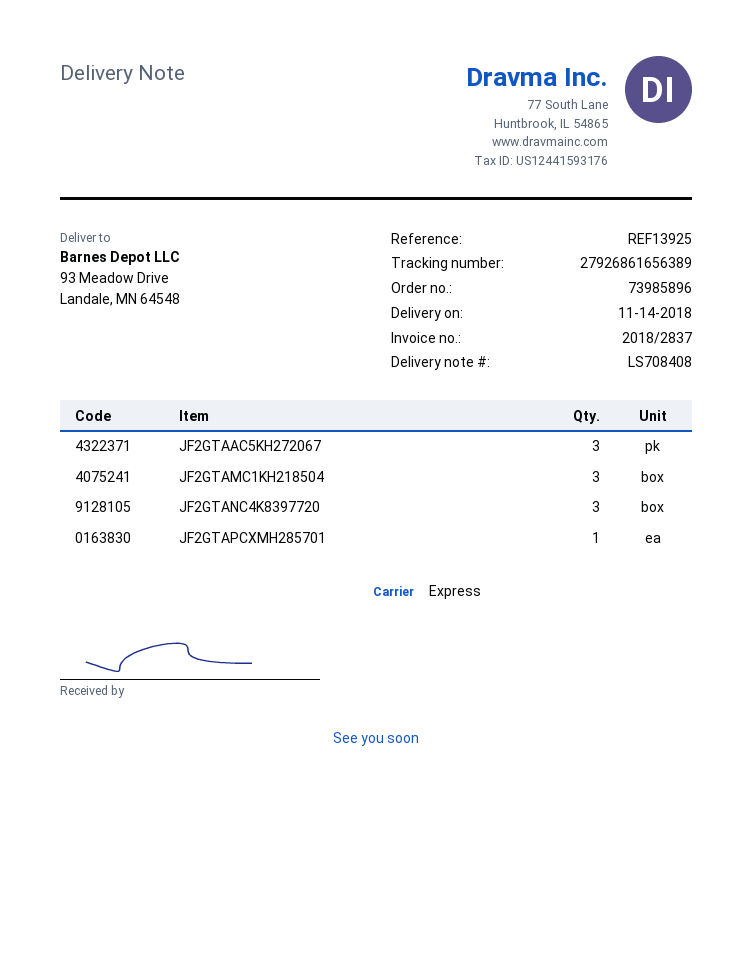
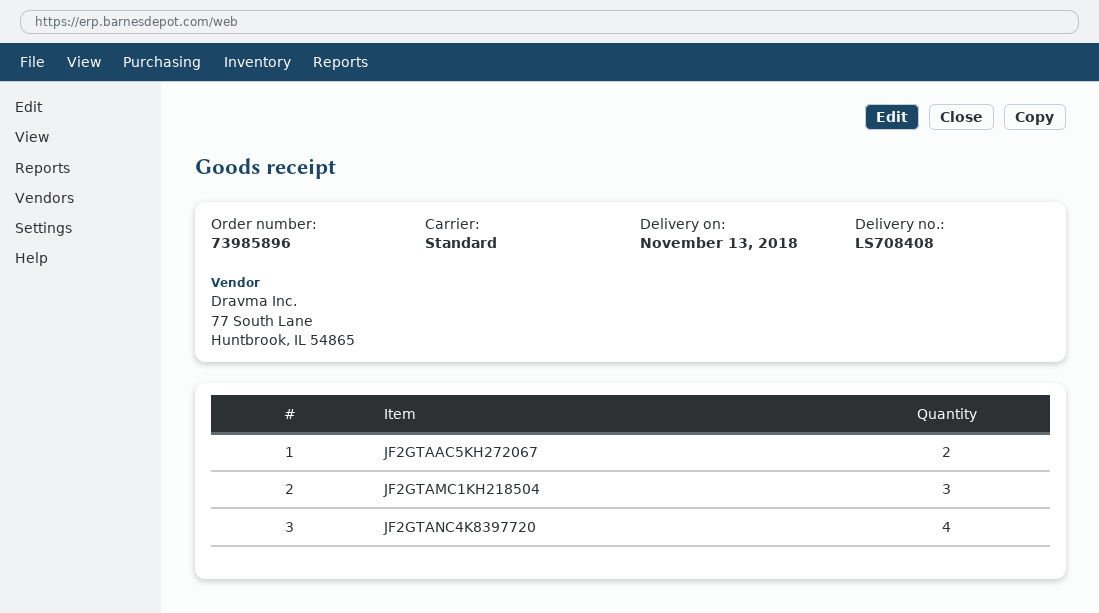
delivery date: 2018-11-14 -> 2018-11-13
shipping method: express -> standard
JF2GTAAC5KH272067: 3 -> 2
JF2GTANC4K8397720: 3 -> 4
JF2GTAPCXMH285701: 1 -> none

